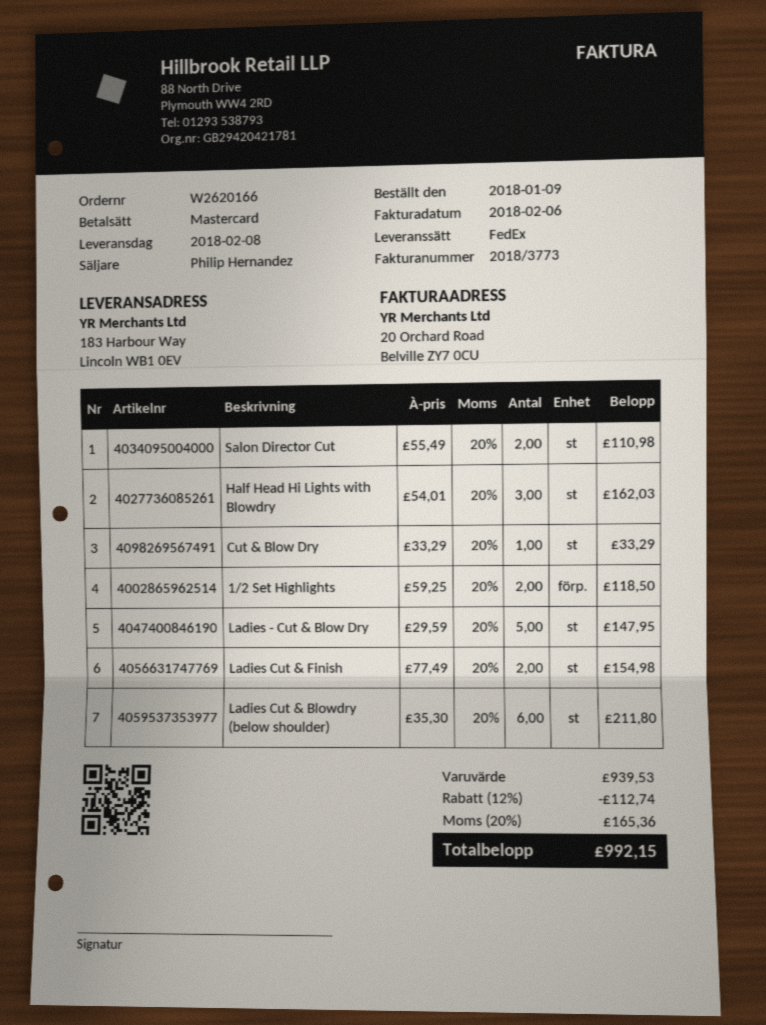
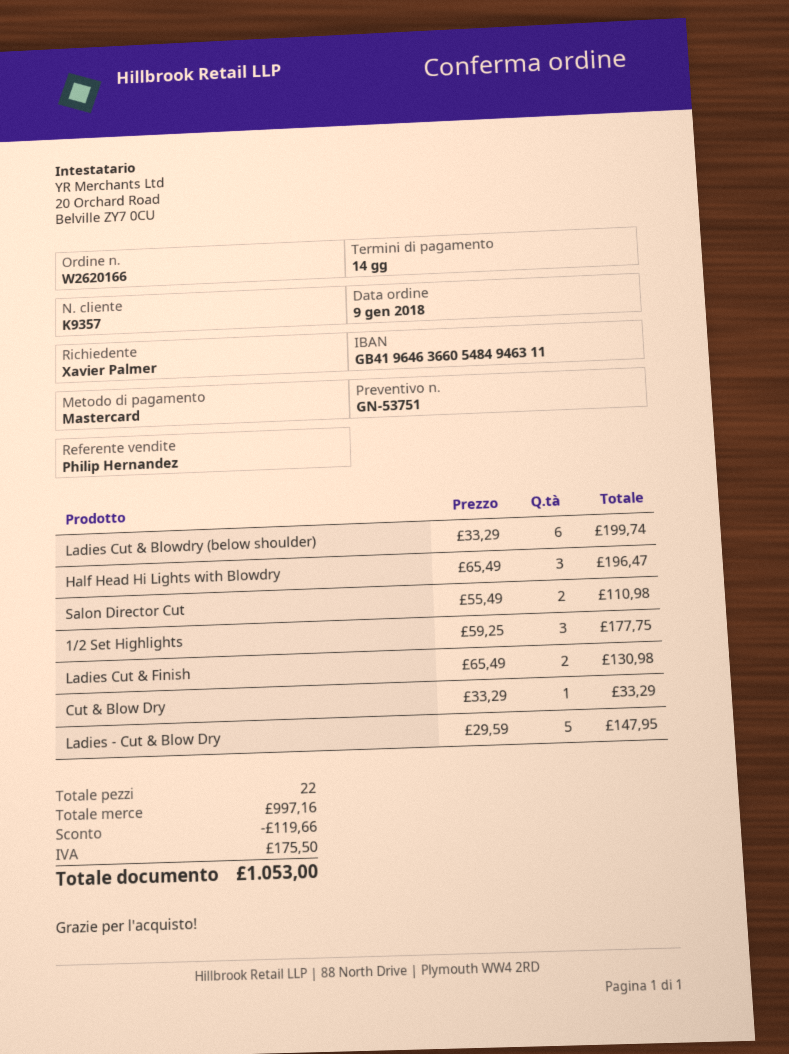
Half Head Hi Lights with Blowdry: 3 x 54.01 = 162.03 -> 3 x 65.49 = 196.47
1/2 Set Highlights: 2 x 59.25 = 118.50 -> 3 x 59.25 = 177.75
Ladies Cut & Finish: 2 x 77.49 = 154.98 -> 2 x 65.49 = 130.98
Ladies Cut & Blowdry (below shoulder): 6 x 35.30 = 211.80 -> 6 x 33.29 = 199.74
subtotal: 939.53 -> 997.16
discount: 112.74 -> 119.66
tax: 165.36 -> 175.50
total: 992.15 -> 1053.00

